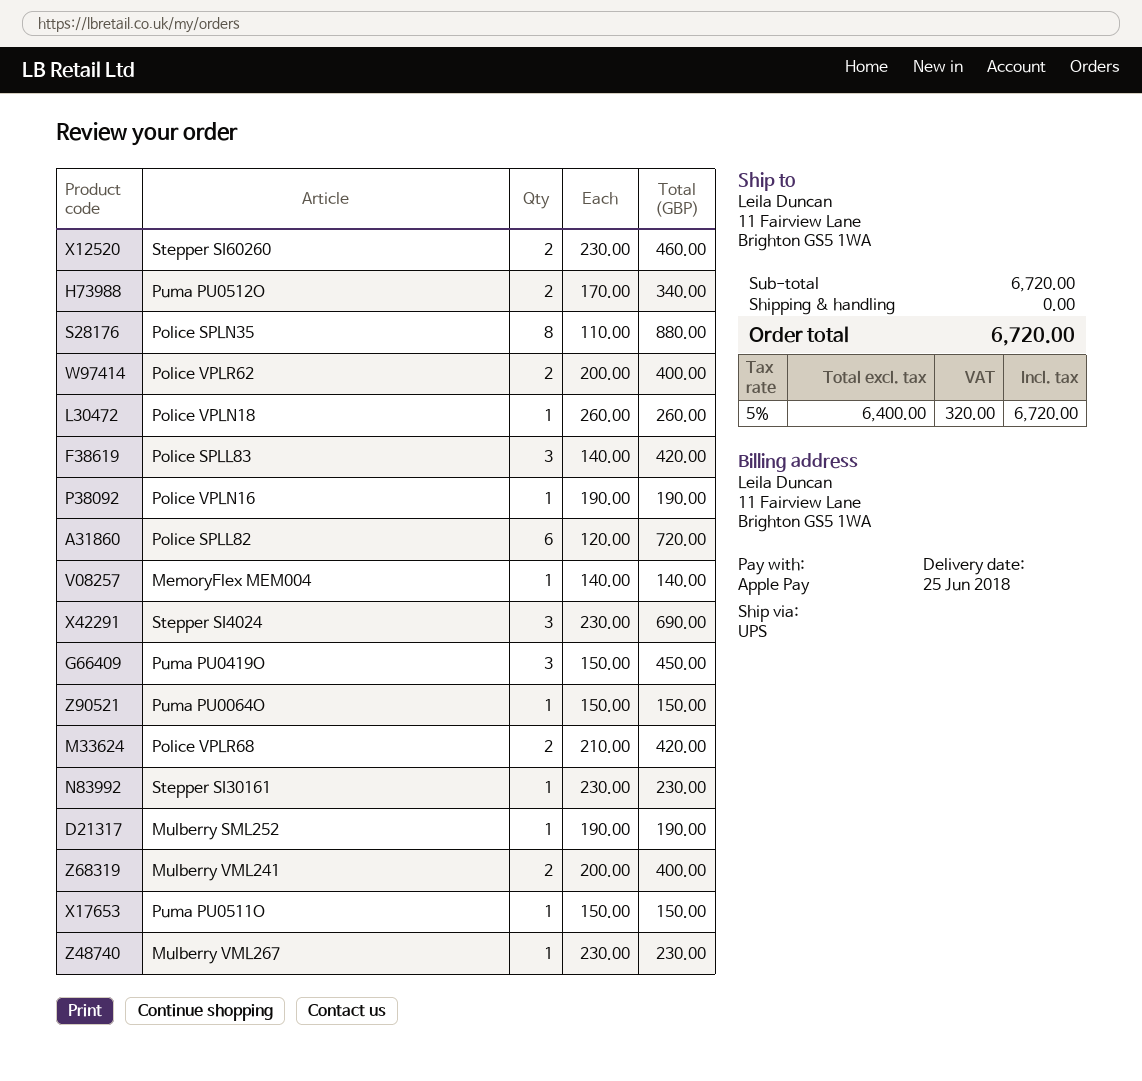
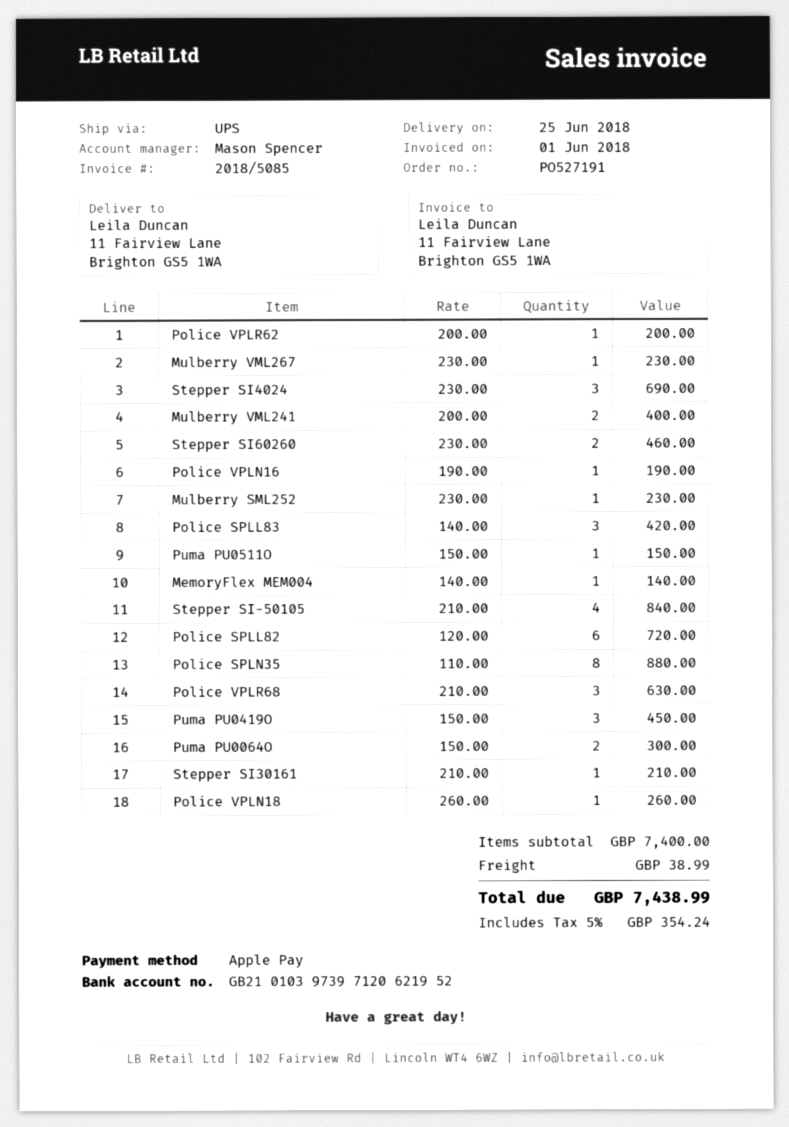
Puma PU0512O: 2 x 170.00 = 340.00 -> none
Police VPLR62: 2 x 200.00 = 400.00 -> 1 x 200.00 = 200.00
Puma PU0064O: 1 x 150.00 = 150.00 -> 2 x 150.00 = 300.00
Police VPLR68: 2 x 210.00 = 420.00 -> 3 x 210.00 = 630.00
Stepper SI30161: 1 x 230.00 = 230.00 -> 1 x 210.00 = 210.00
Mulberry SML252: 1 x 190.00 = 190.00 -> 1 x 230.00 = 230.00
Stepper SI-50105: none -> 4 x 210.00 = 840.00
subtotal: 6720.00 -> 7400.00
shipping: 0.00 -> 38.99
tax: 5% = 320.00 -> 5% = 354.24
total: 6720.00 -> 7438.99

